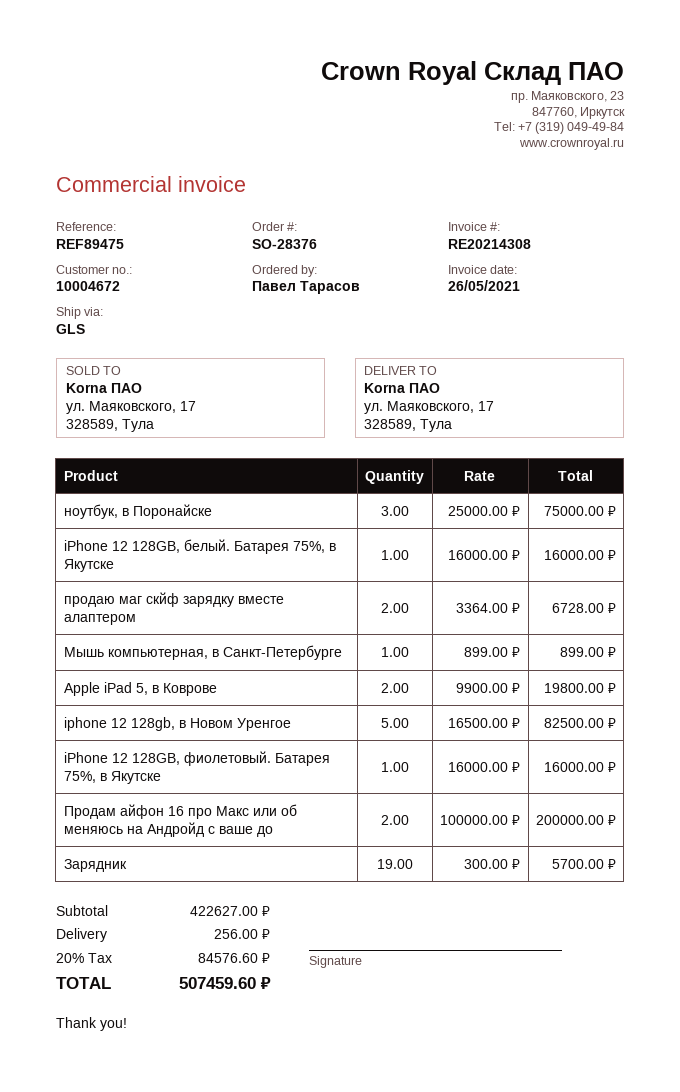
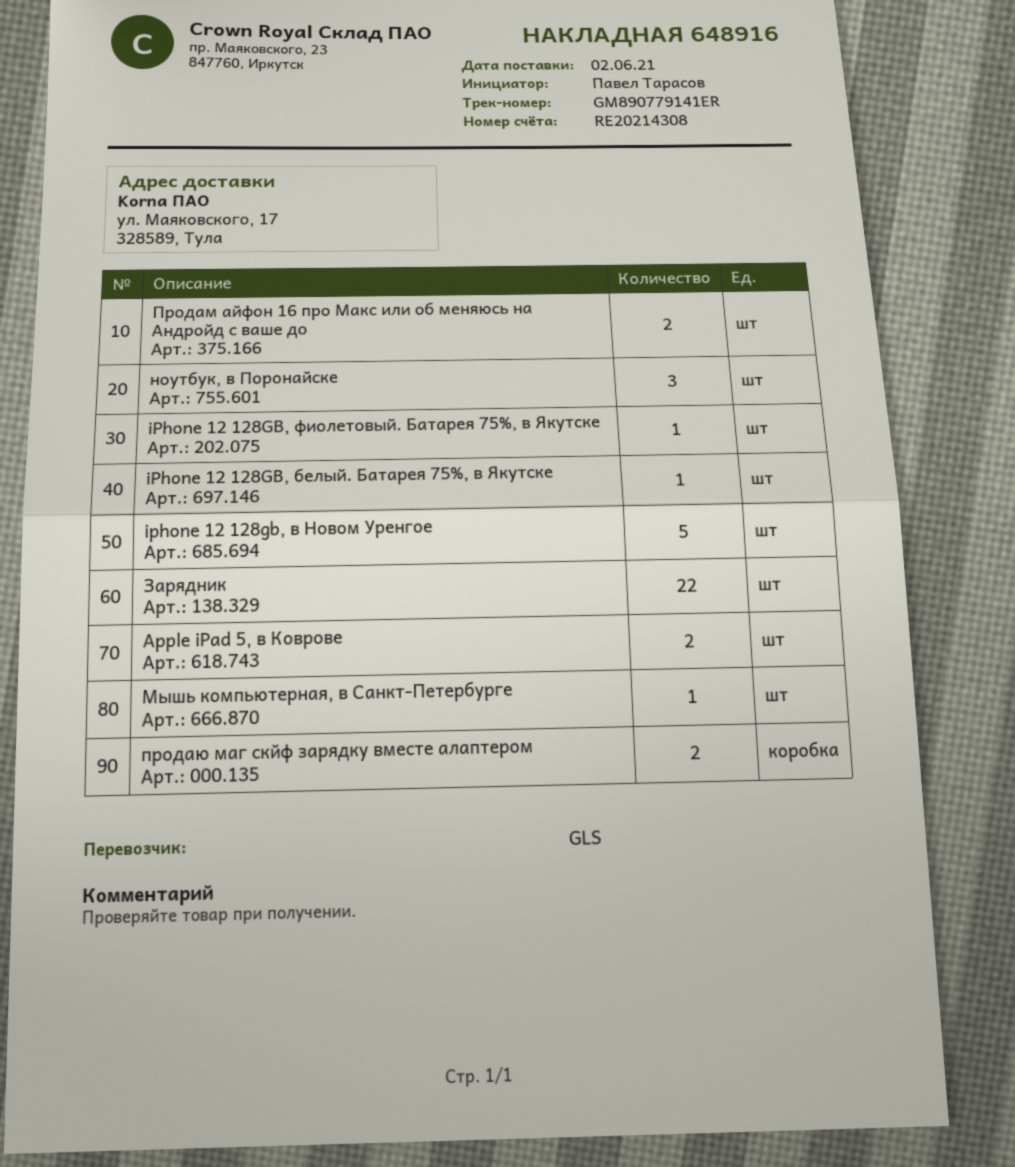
Зарядник: 19 -> 22

